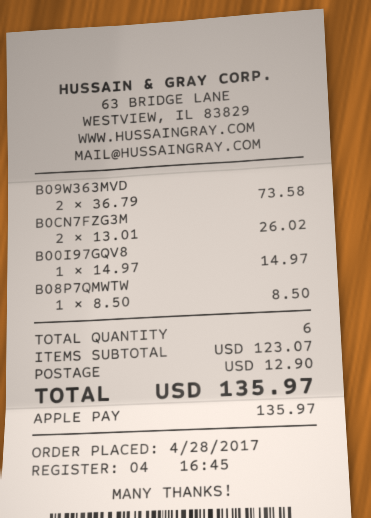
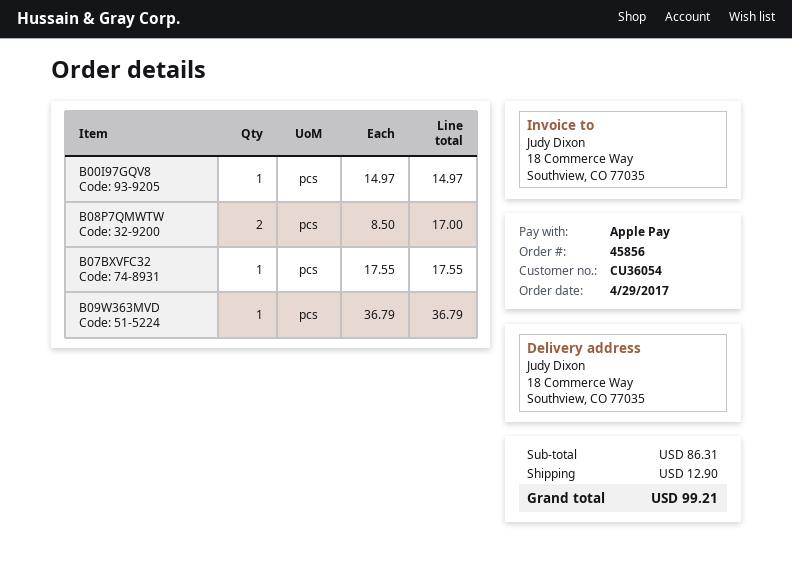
order date: 2017-04-28 -> 2017-04-29
B09W363MVD: 2 x 36.79 = 73.58 -> 1 x 36.79 = 36.79
B0CN7FZG3M: 2 x 13.01 = 26.02 -> none
B08P7QMWTW: 1 x 8.50 = 8.50 -> 2 x 8.50 = 17.00
B07BXVFC32: none -> 1 x 17.55 = 17.55
subtotal: 123.07 -> 86.31
total: 135.97 -> 99.21

